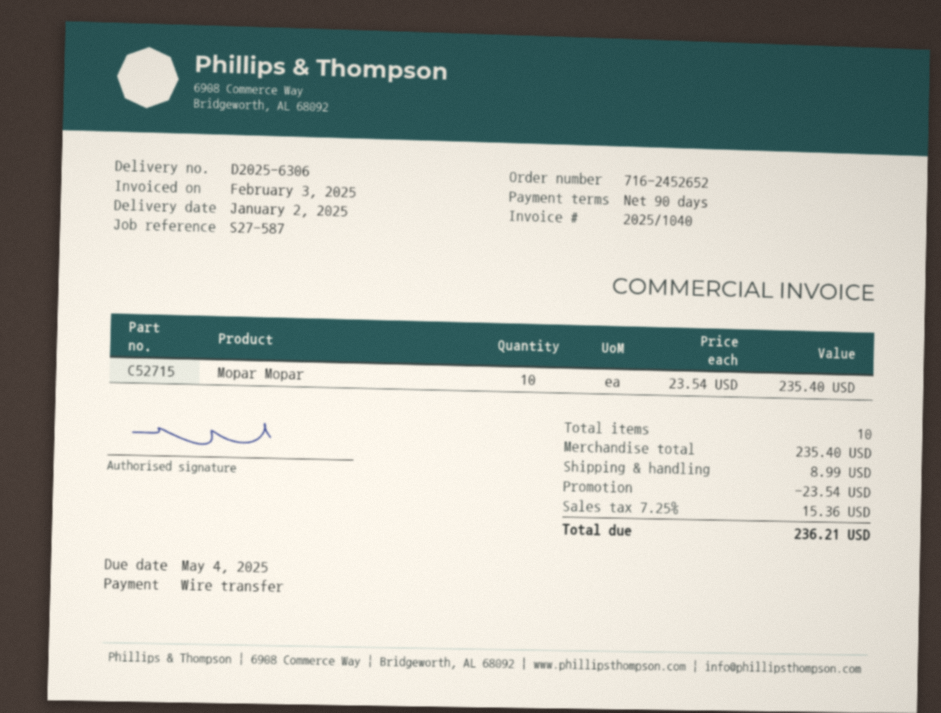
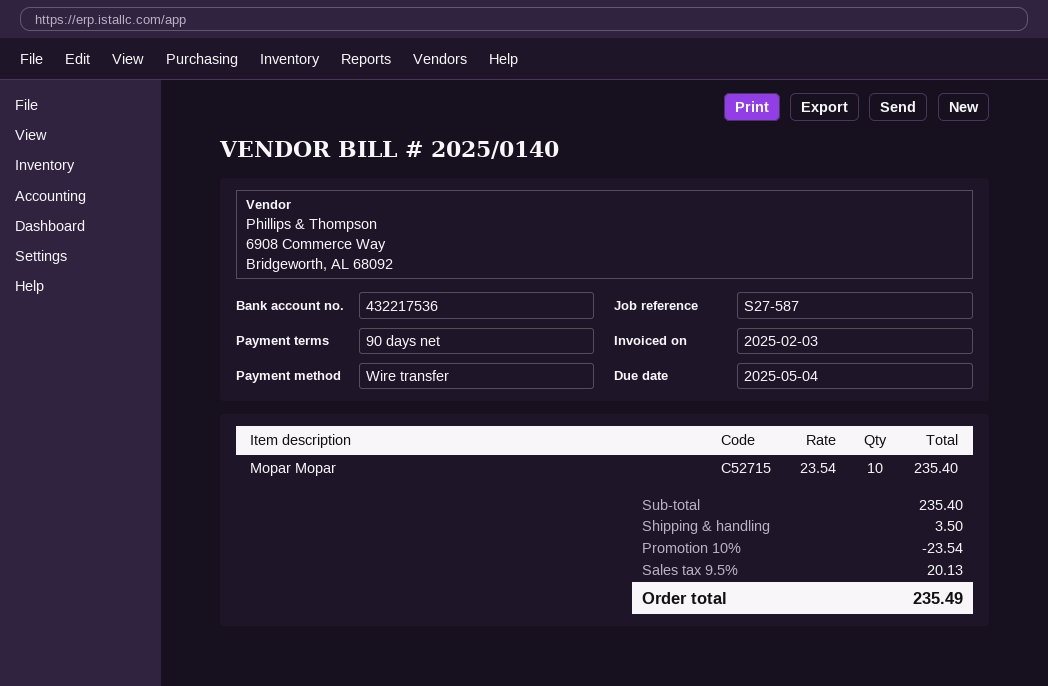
invoice number: 2025/1040 -> 2025/0140
shipping: 8.99 -> 3.50
tax: 7.25% = 15.36 -> 9.5% = 20.13
total: 236.21 -> 235.49

